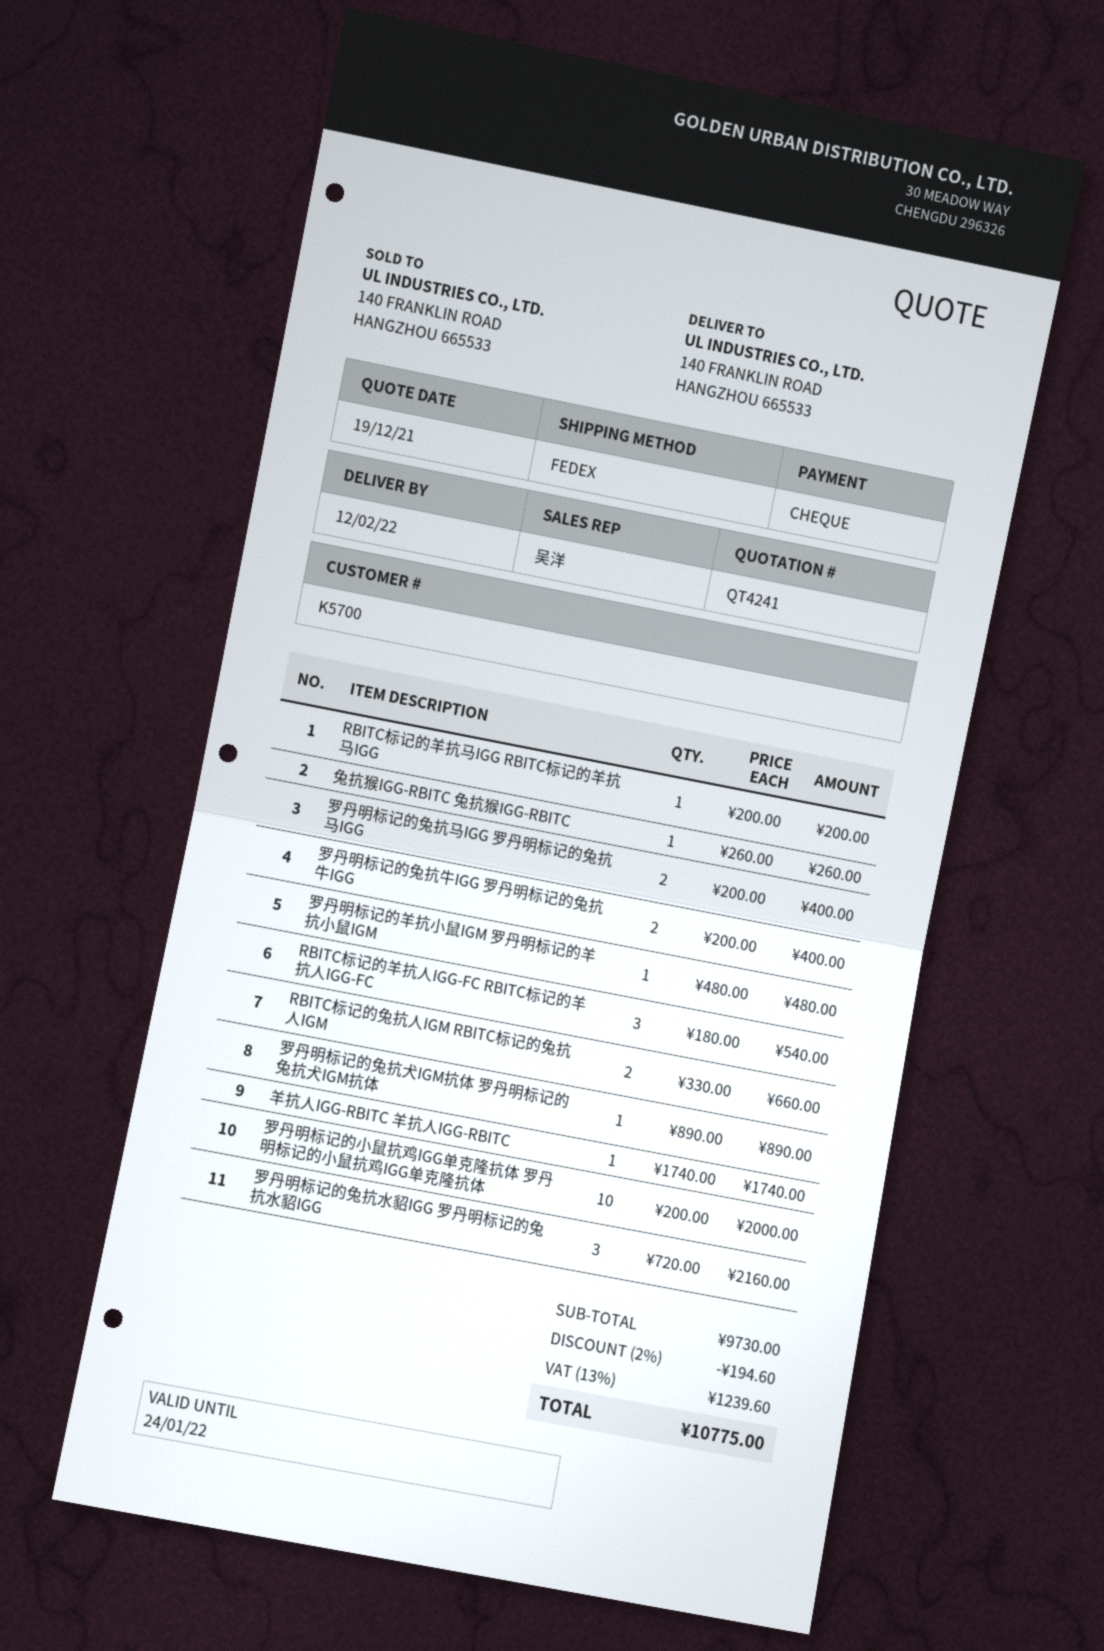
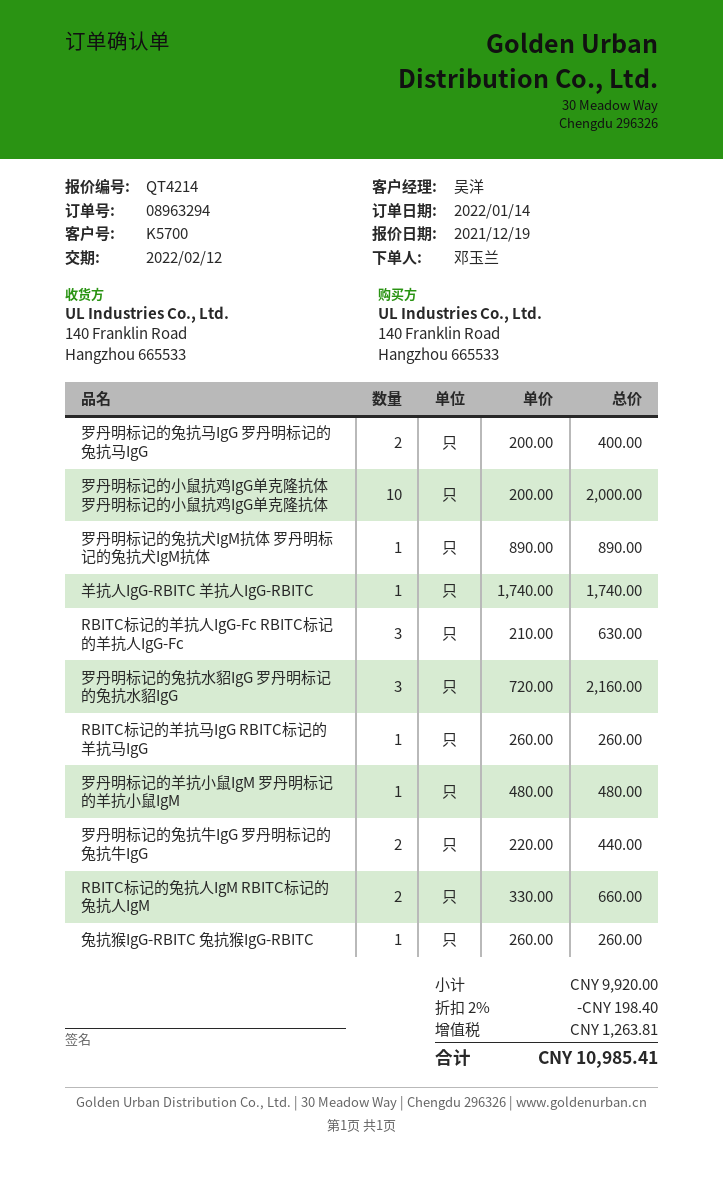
quote number: QT4241 -> QT4214
RBITC标记的羊抗马IGG RBITC标记的羊抗马IGG: 1 x 200.00 = 200.00 -> 1 x 260.00 = 260.00
罗丹明标记的兔抗牛IGG 罗丹明标记的兔抗牛IGG: 2 x 200.00 = 400.00 -> 2 x 220.00 = 440.00
RBITC标记的羊抗人IGG-FC RBITC标记的羊抗人IGG-FC: 3 x 180.00 = 540.00 -> 3 x 210.00 = 630.00
subtotal: 9730.00 -> 9920.00
discount: 2% = 194.60 -> 2% = 198.40
tax: 1239.60 -> 1263.81
total: 10775.00 -> 10985.41

